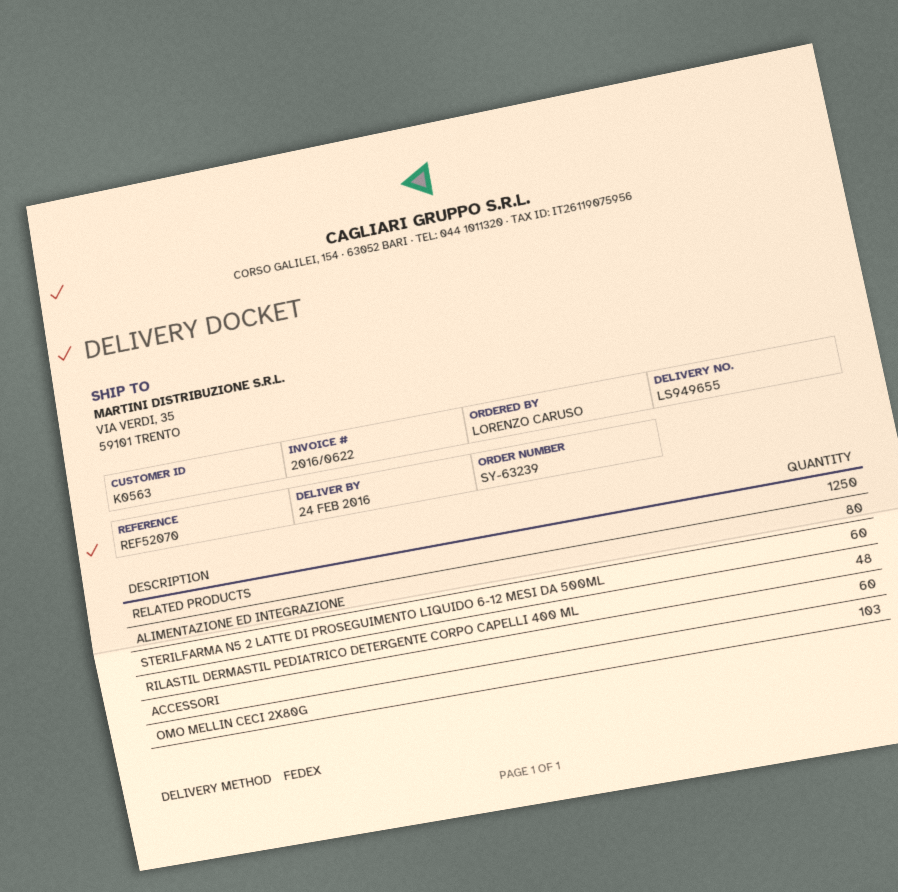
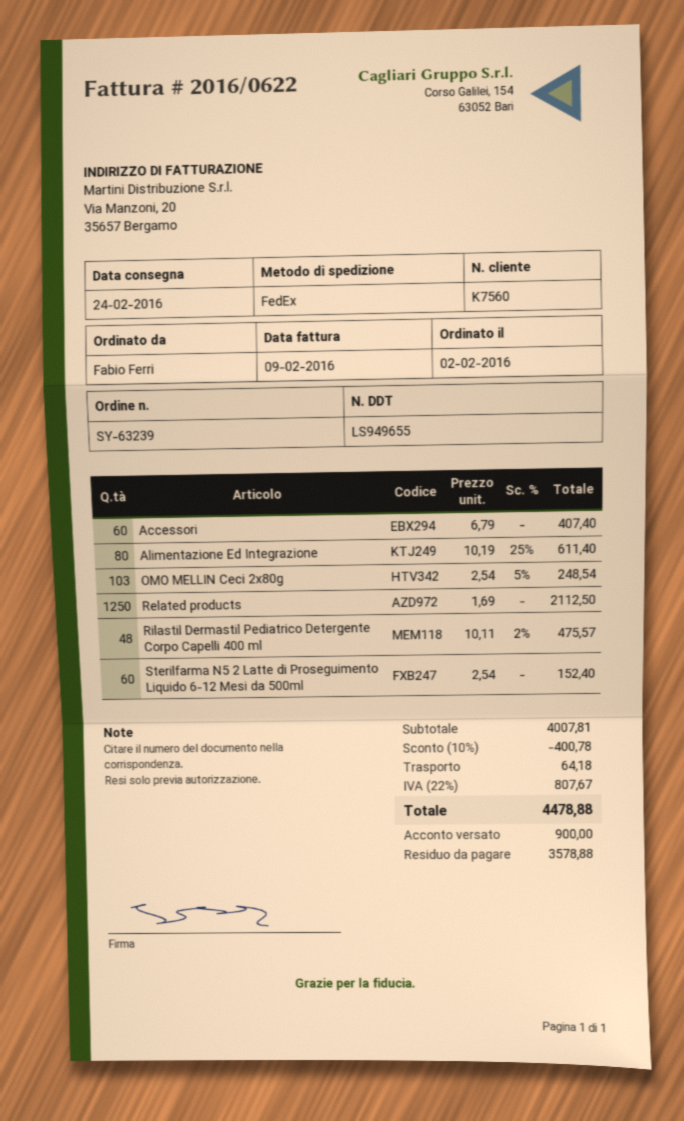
customer number: K0563 -> K7560
ordered by: LORENZO CARUSO -> Fabio Ferri

